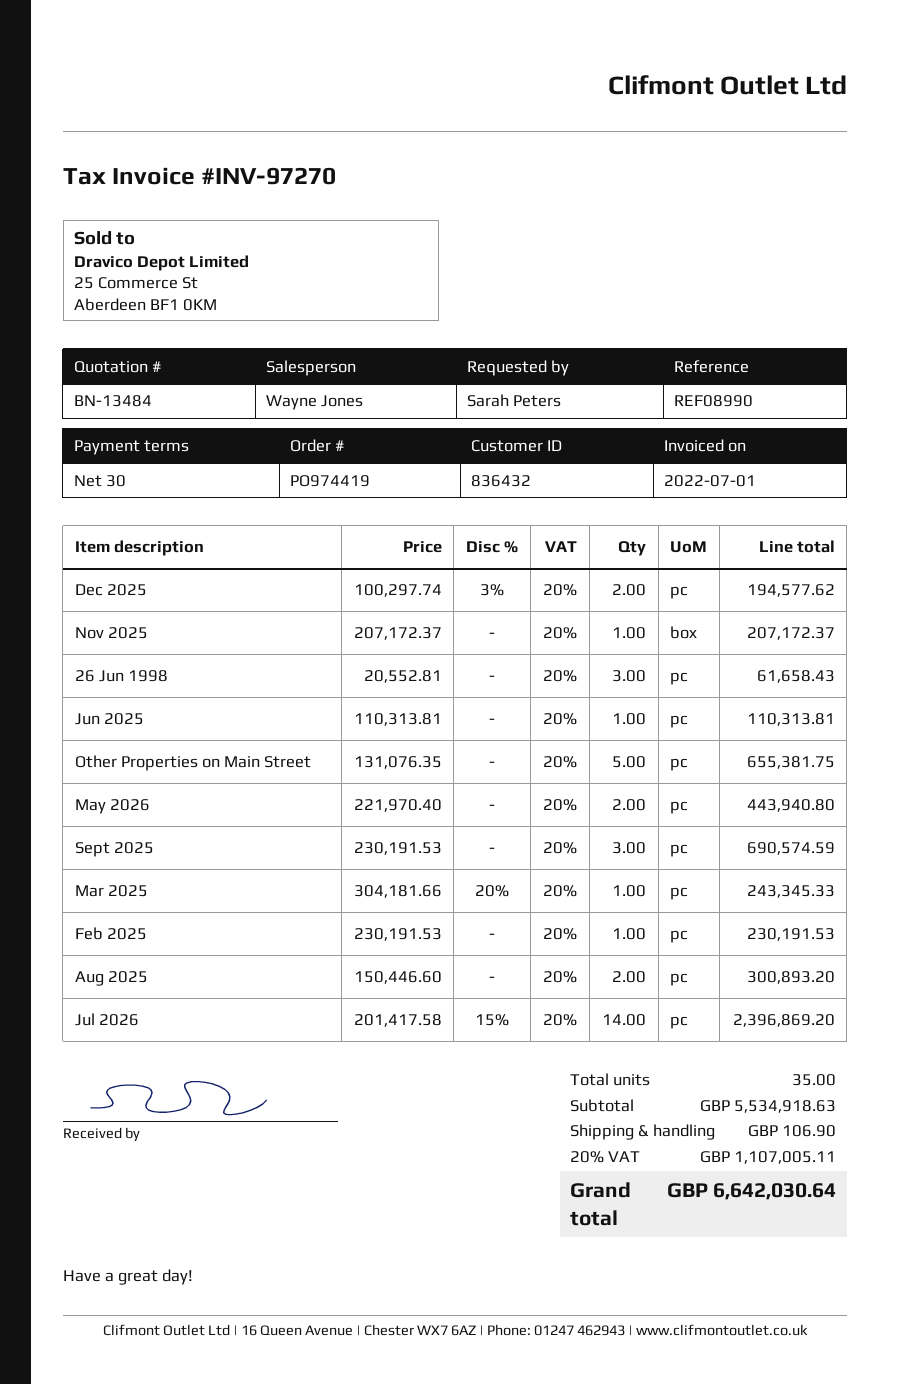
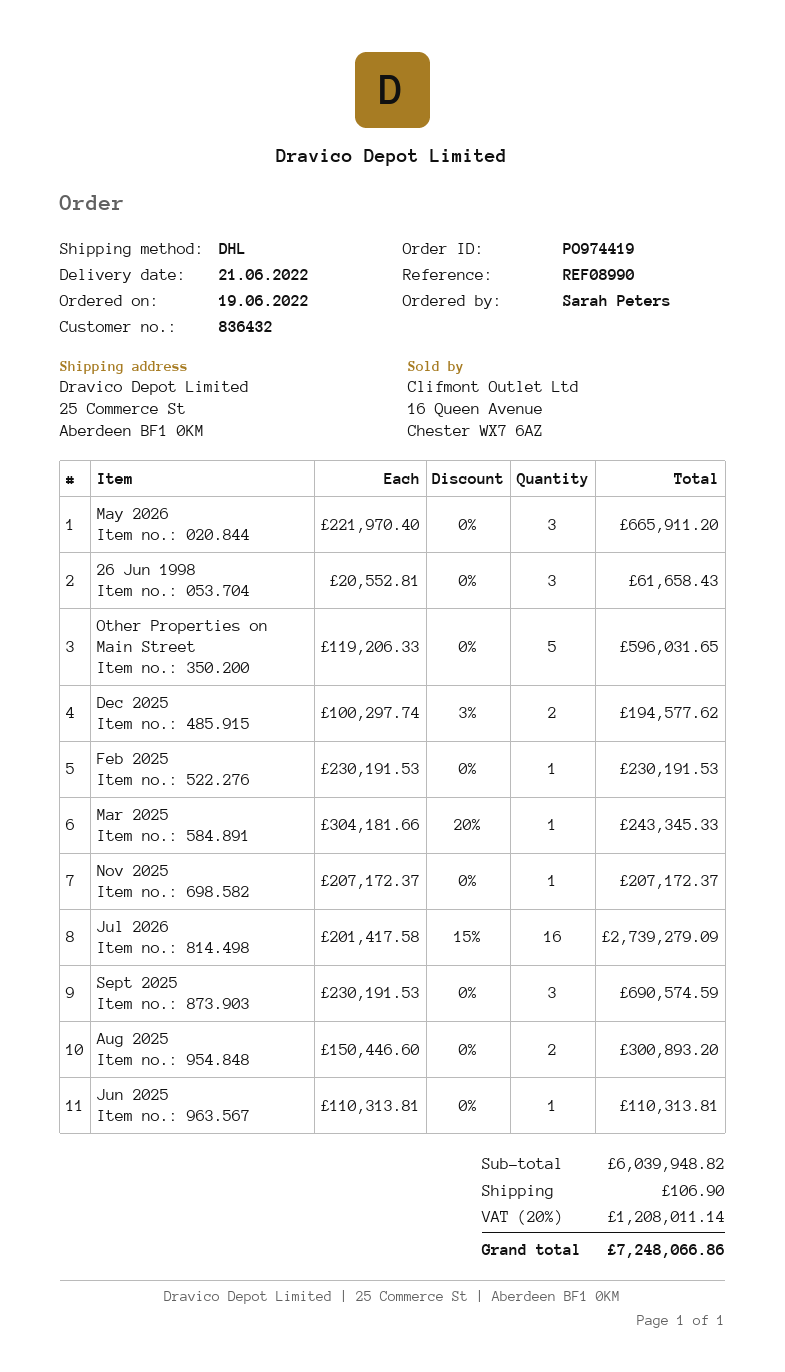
Other Properties on Main Street: 5 x 131076.35 = 655381.75 -> 5 x 119206.33 = 596031.65
May 2026: 2 x 221970.40 = 443940.80 -> 3 x 221970.40 = 665911.20
Jul 2026: 14 x 201417.58 - 15% = 2396869.20 -> 16 x 201417.58 - 15% = 2739279.09
subtotal: 5534918.63 -> 6039948.82
tax: 20% = 1107005.11 -> 20% = 1208011.14
total: 6642030.64 -> 7248066.86

